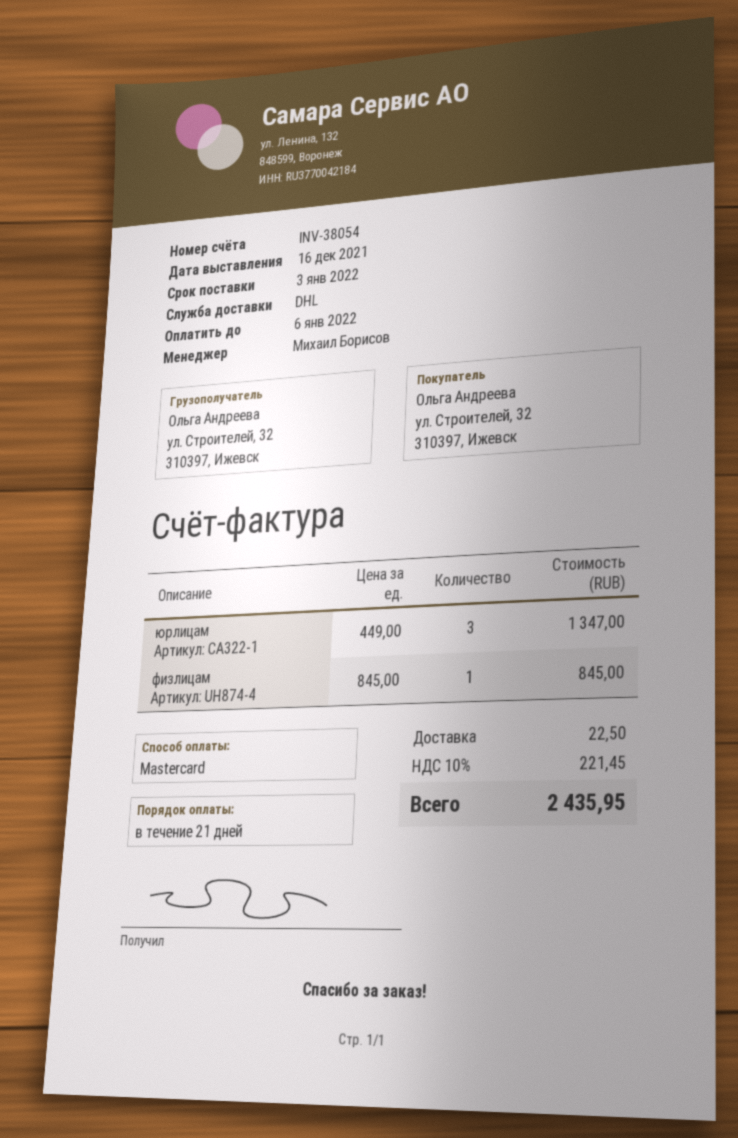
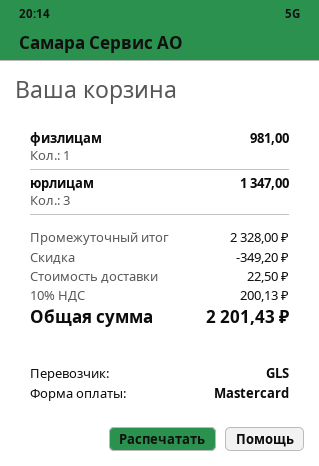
shipping method: DHL -> GLS
физлицам: 1 for 845.00 -> 1 for 981.00
discount: none -> 349.20
tax: 10% = 221.45 -> 10% = 200.13
total: 2435.95 -> 2201.43

